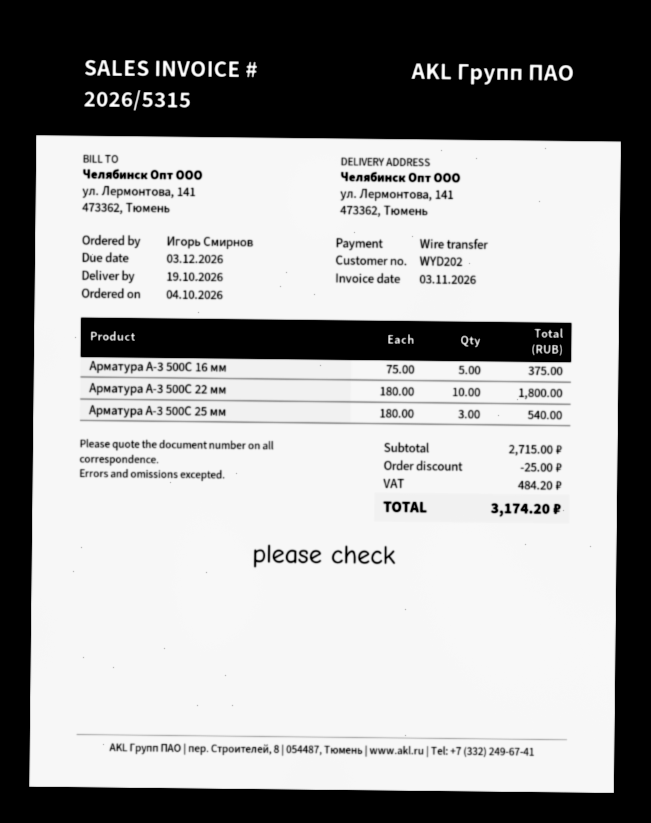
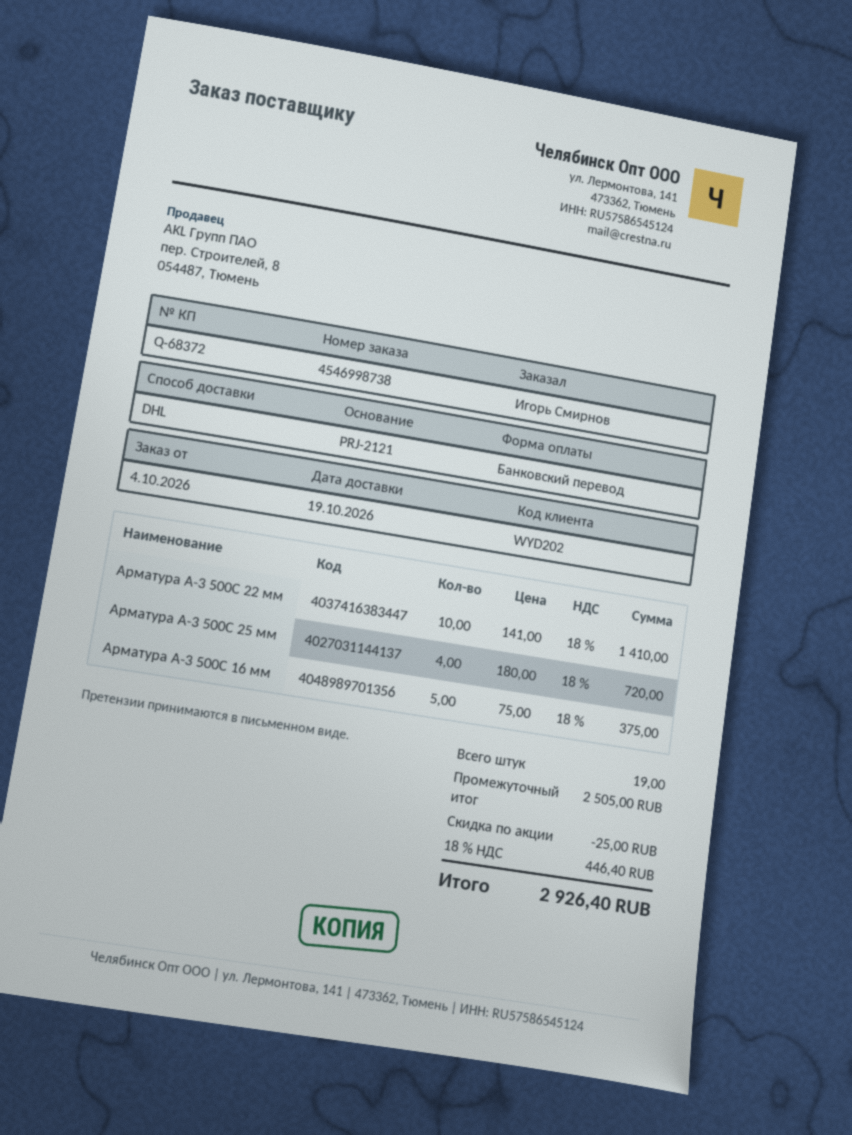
Арматура А-3 500С 22 мм: 10 x 180.00 = 1800.00 -> 10 x 141.00 = 1410.00
Арматура А-3 500С 25 мм: 3 x 180.00 = 540.00 -> 4 x 180.00 = 720.00
subtotal: 2715.00 -> 2505.00
tax: 484.20 -> 446.40
total: 3174.20 -> 2926.40

